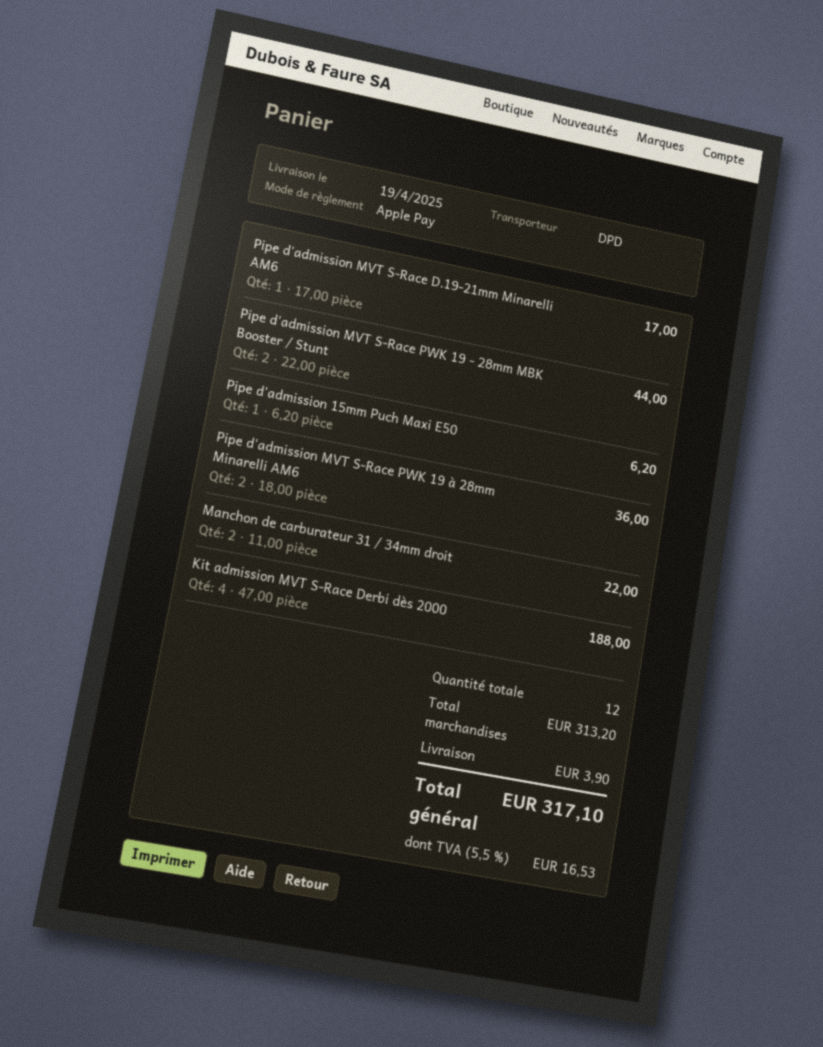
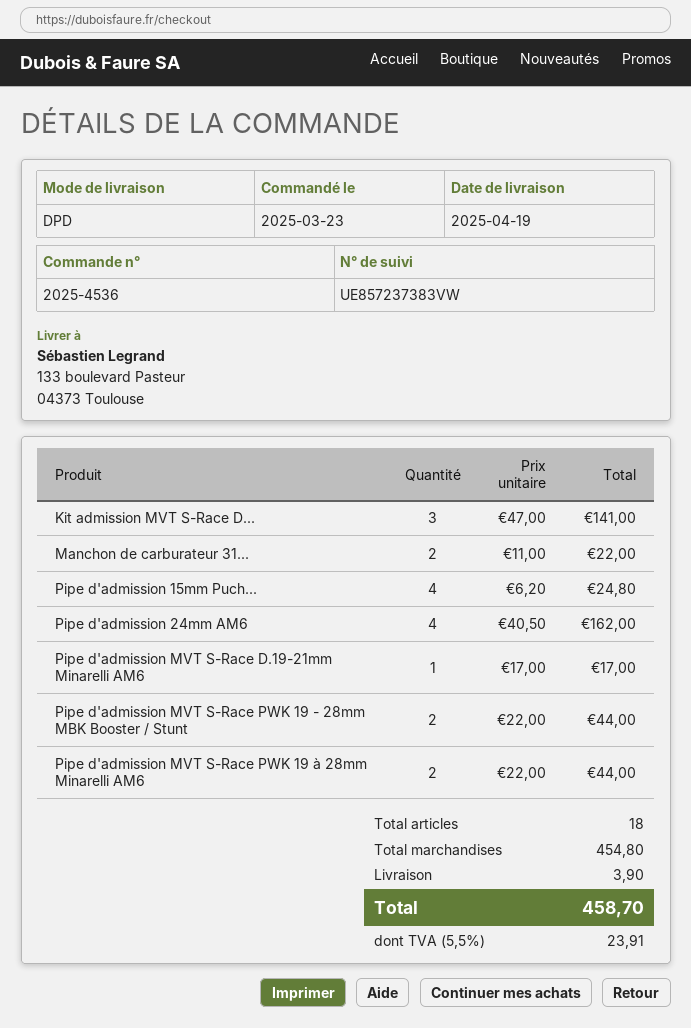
Pipe d'admission 15mm Puch Maxi E50: 1 x 6.20 = 6.20 -> 4 x 6.20 = 24.80
Pipe d'admission MVT S-Race PWK 19 à 28mm Minarelli AM6: 2 x 18.00 = 36.00 -> 2 x 22.00 = 44.00
Kit admission MVT S-Race Derbi dès 2000: 4 x 47.00 = 188.00 -> 3 x 47.00 = 141.00
Pipe d'admission 24mm AM6: none -> 4 x 40.50 = 162.00
total quantity: 12 -> 18
subtotal: 313.20 -> 454.80
tax: 5.5% = 16.53 -> 5.5% = 23.91
total: 317.10 -> 458.70

